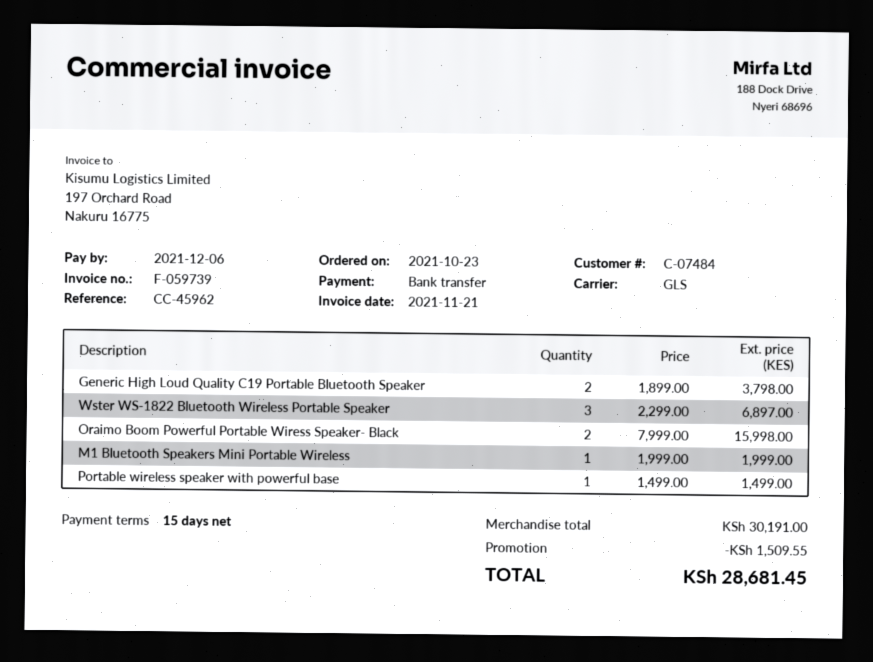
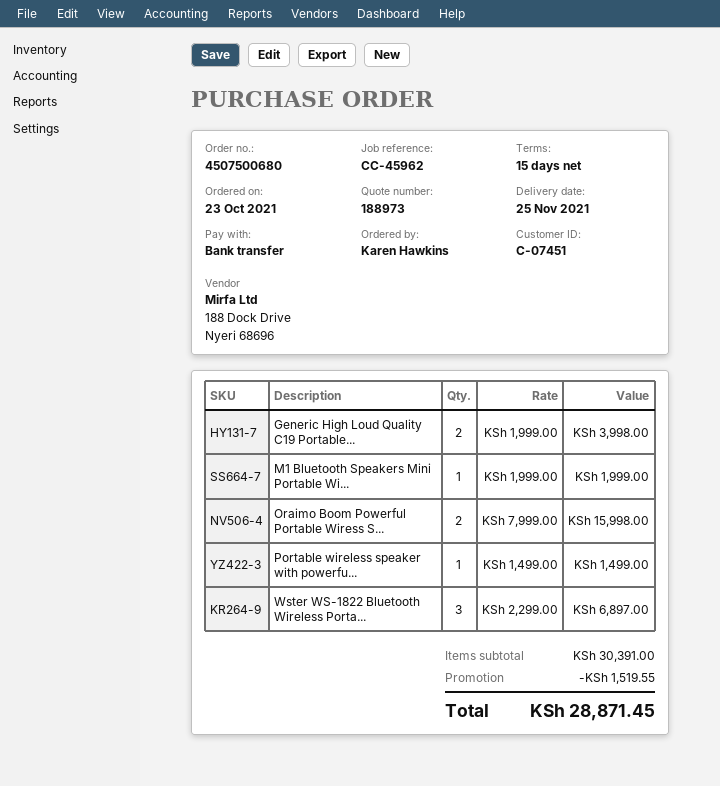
customer number: C-07484 -> C-07451
Generic High Loud Quality C19 Portable Bluetooth Speaker: 2 x 1899.00 = 3798.00 -> 2 x 1999.00 = 3998.00
subtotal: 30191.00 -> 30391.00
discount: 1509.55 -> 1519.55
total: 28681.45 -> 28871.45

